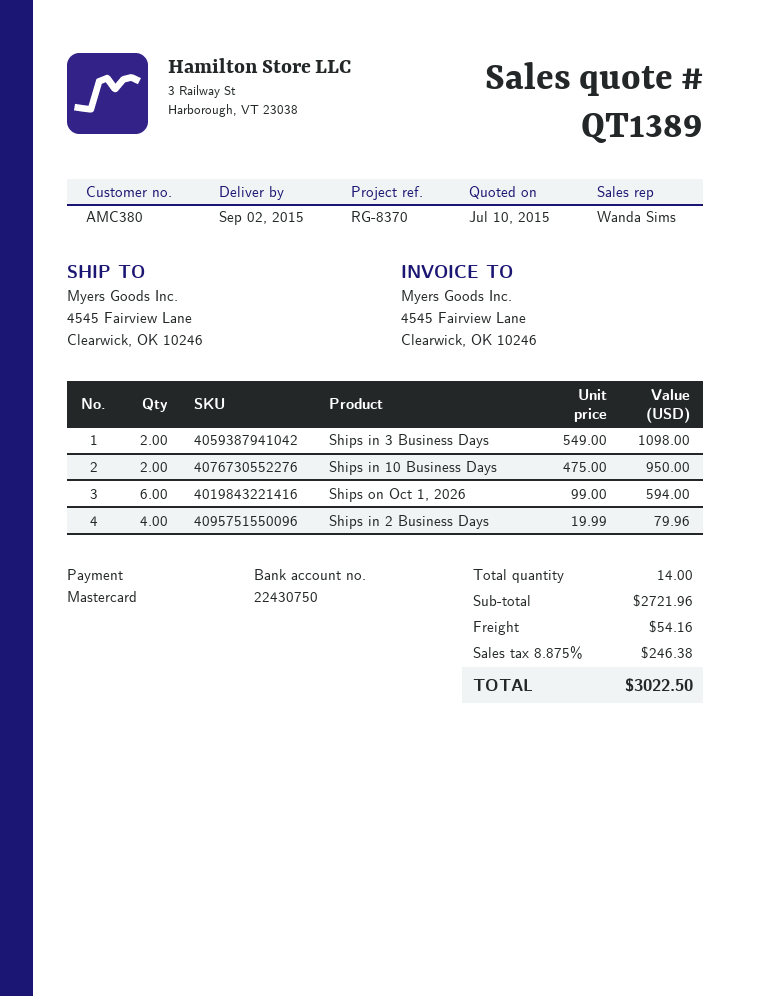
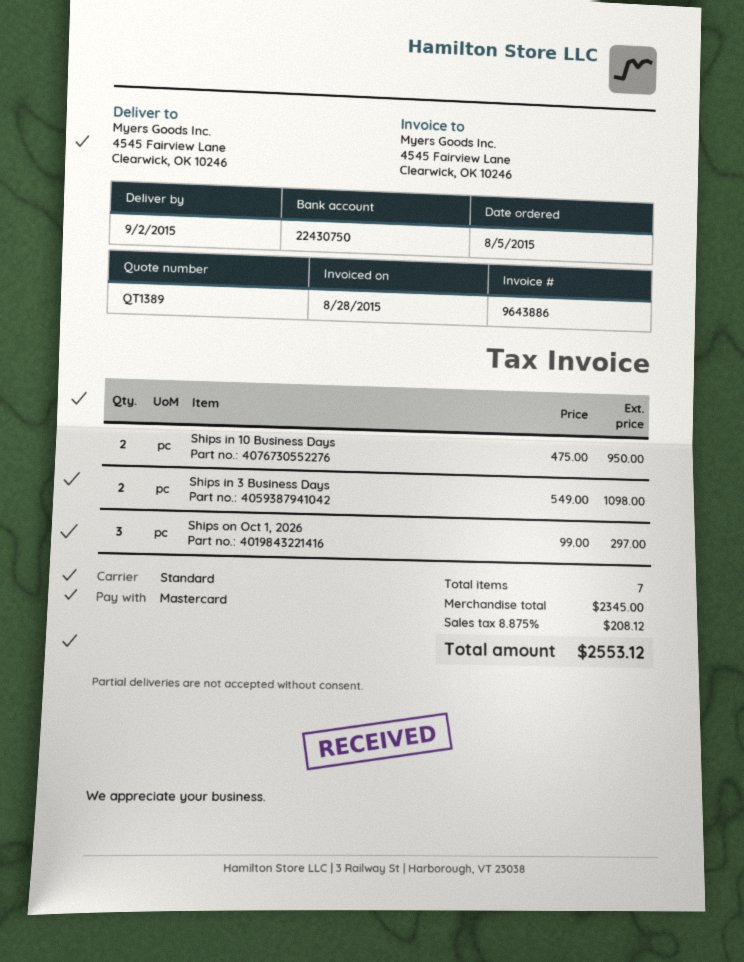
Ships on Oct 1, 2026: 6 x 99.00 = 594.00 -> 3 x 99.00 = 297.00
Ships in 2 Business Days: 4 x 19.99 = 79.96 -> none
total quantity: 14 -> 7
subtotal: 2721.96 -> 2345.00
shipping: 54.16 -> none
tax: 8.875% = 246.38 -> 8.875% = 208.12
total: 3022.50 -> 2553.12

